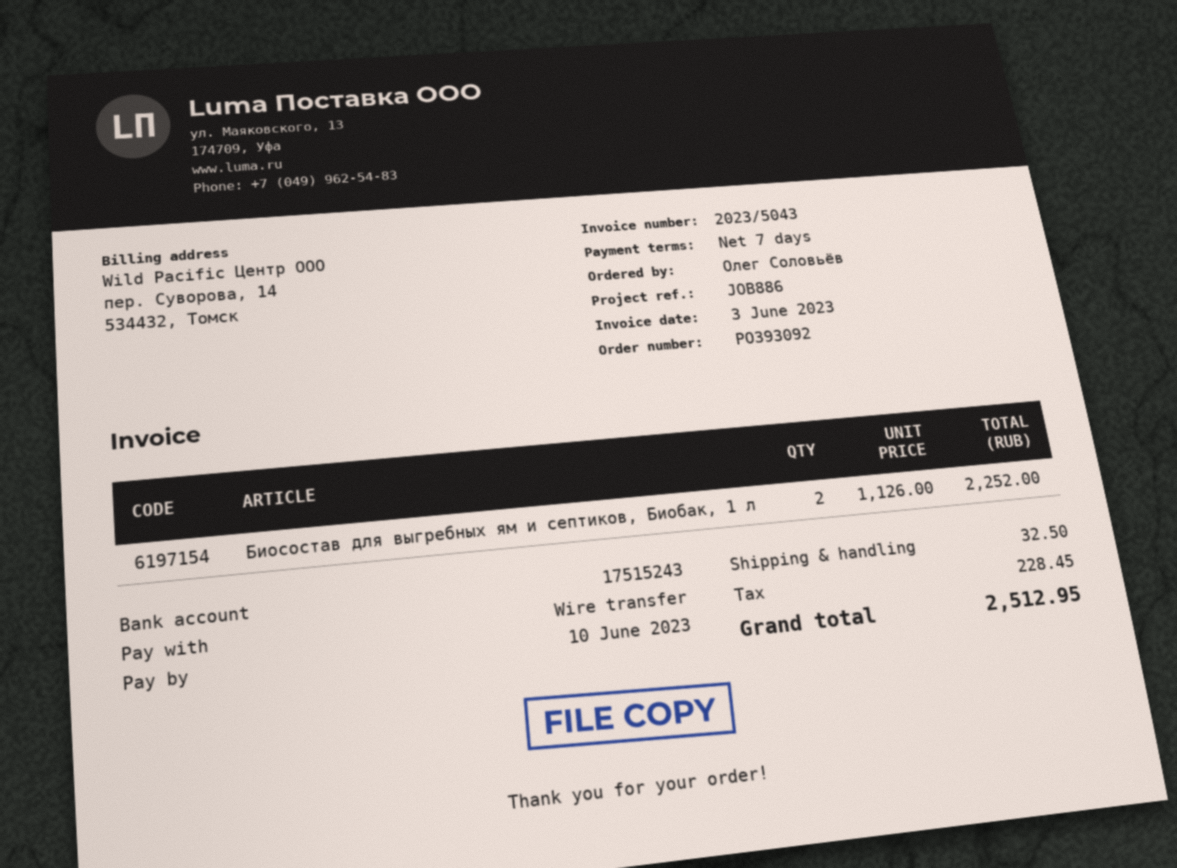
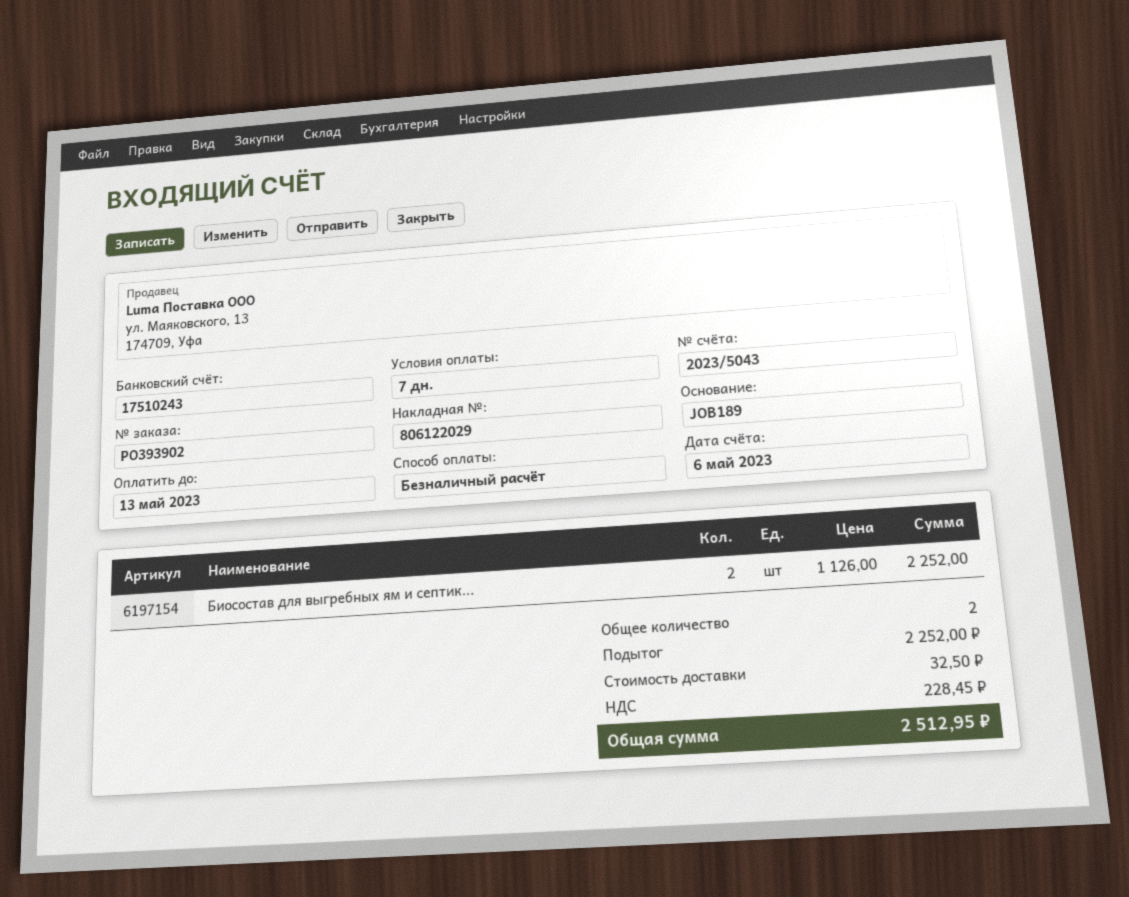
order number: PO393092 -> PO393902
invoice date: 2023-06-03 -> 2023-05-06
due date: 2023-06-10 -> 2023-05-13
reference: JOB886 -> JOB189
bank account: 17515243 -> 17510243

